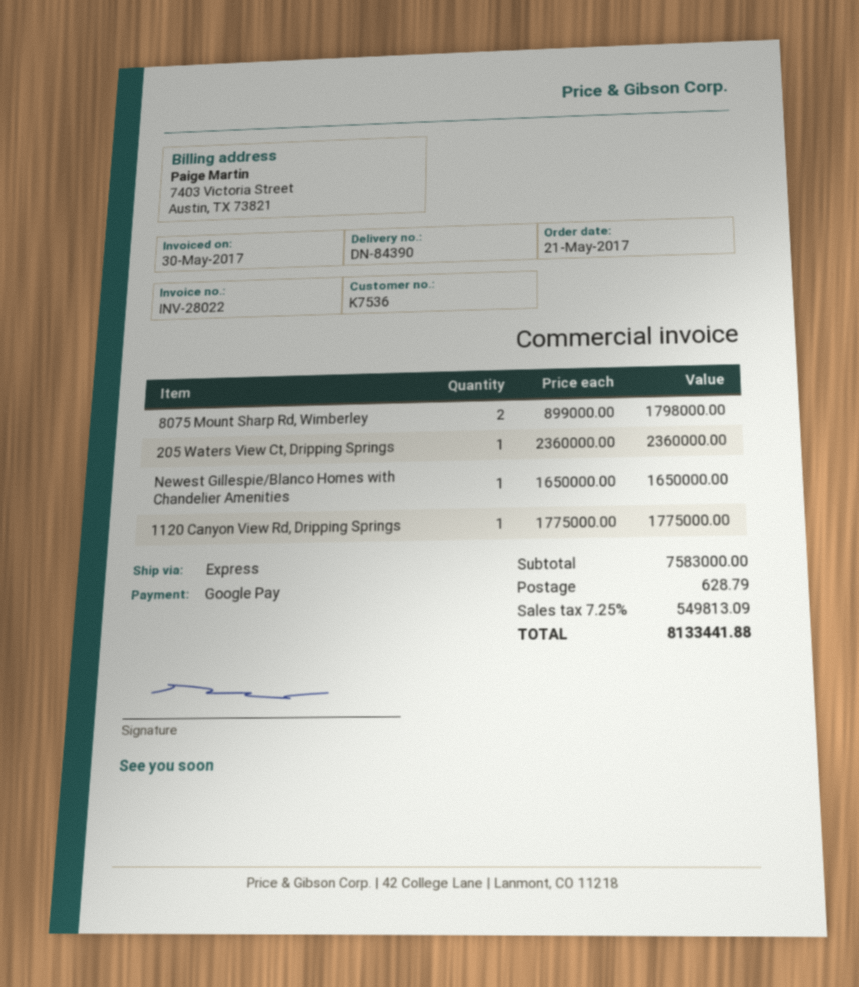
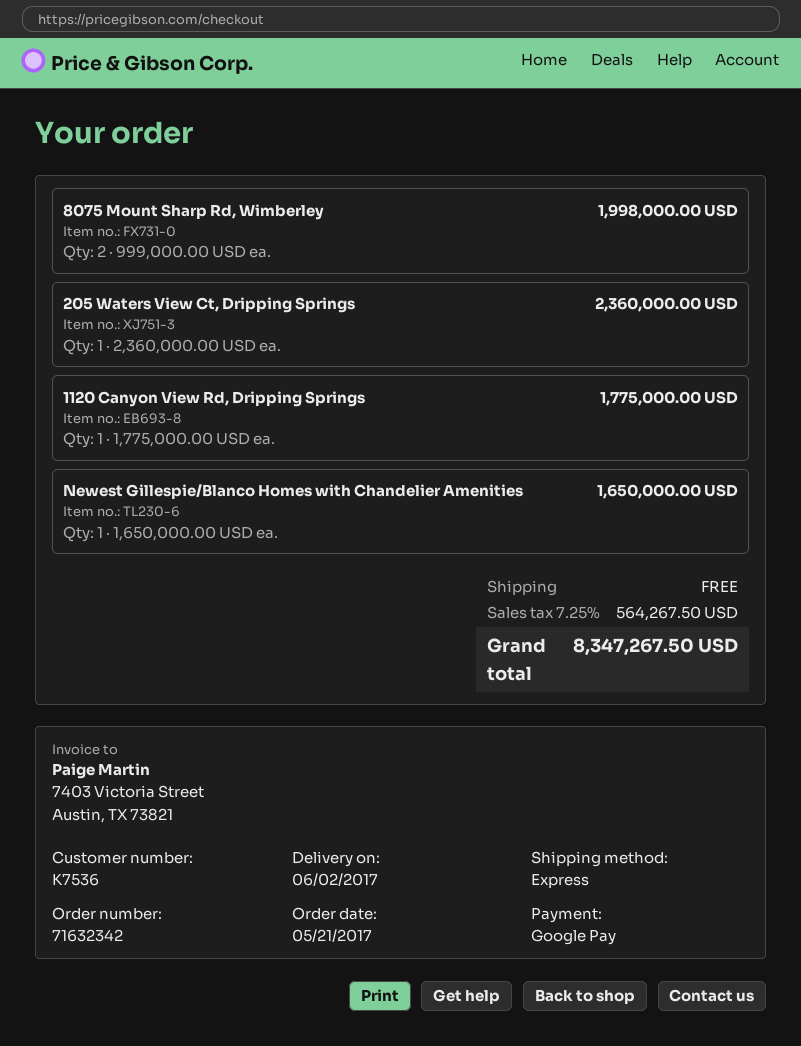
8075 Mount Sharp Rd, Wimberley: 2 x 899000.00 = 1798000.00 -> 2 x 999000.00 = 1998000.00
shipping: 628.79 -> 0.00
tax: 7.25% = 549813.09 -> 7.25% = 564267.50
total: 8133441.88 -> 8347267.50

